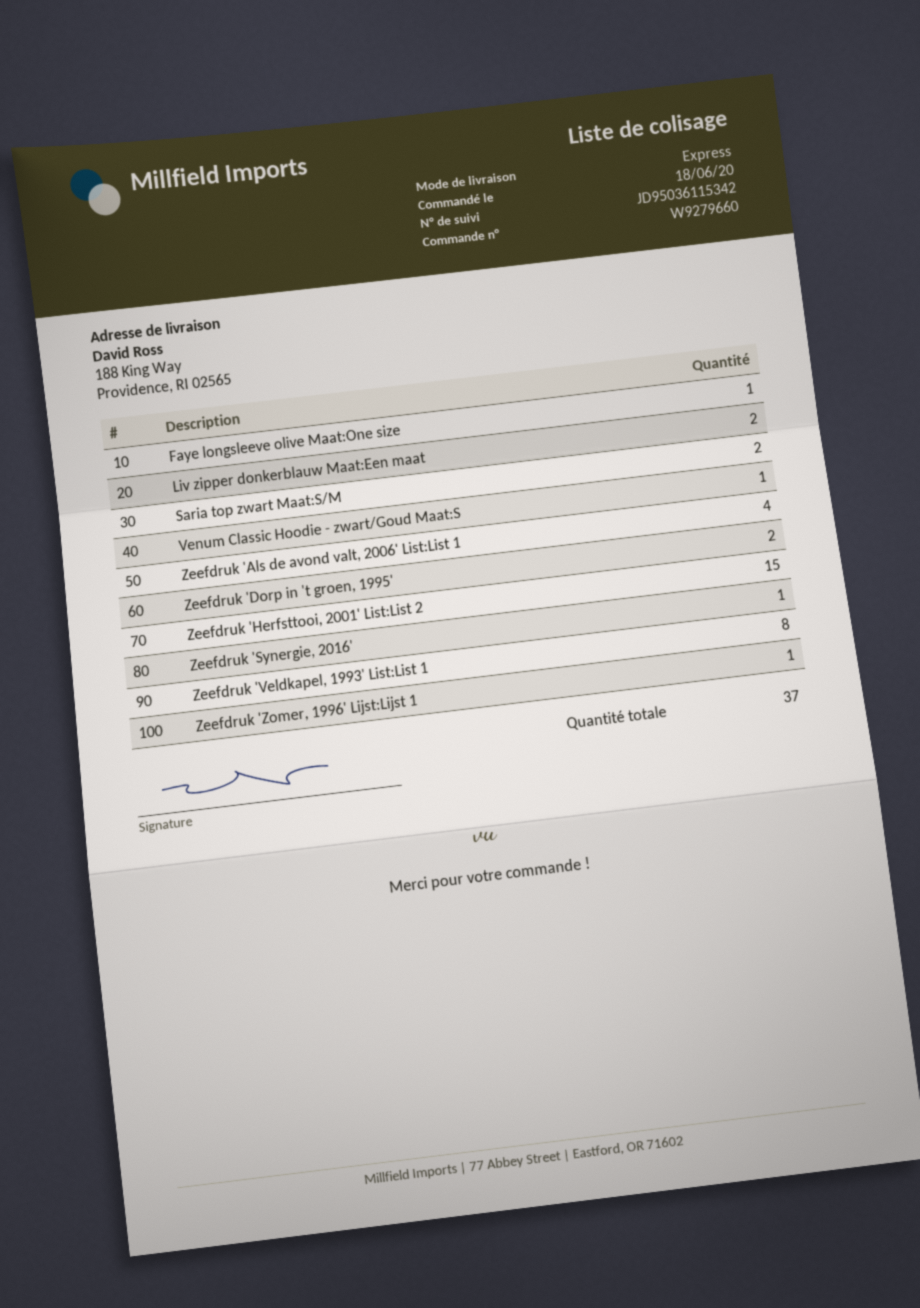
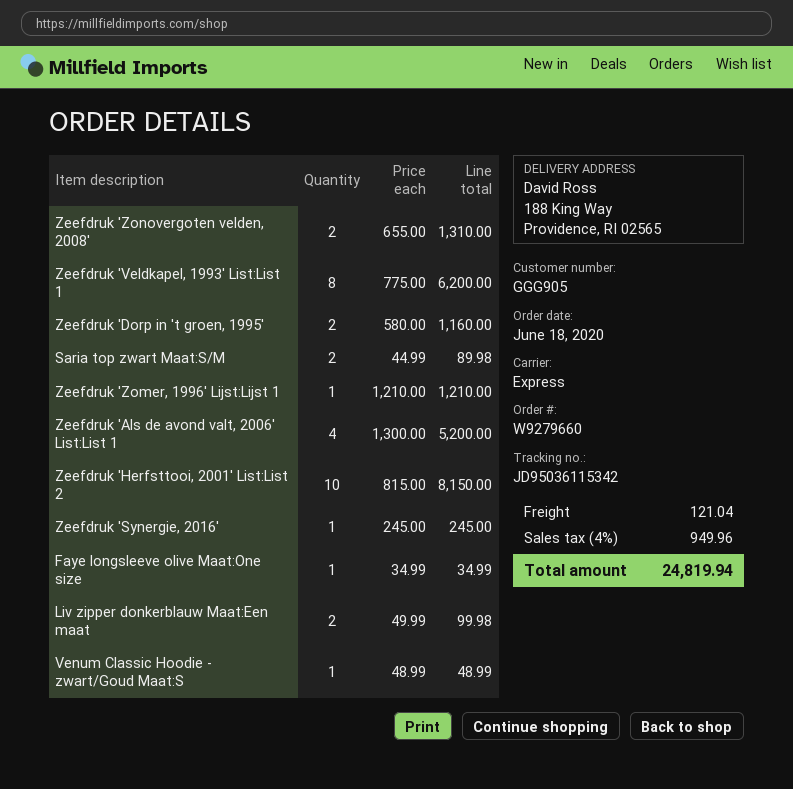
Zeefdruk 'Herfsttooi, 2001' List:List 2: 15 -> 10
Zeefdruk 'Zonovergoten velden, 2008': none -> 2

